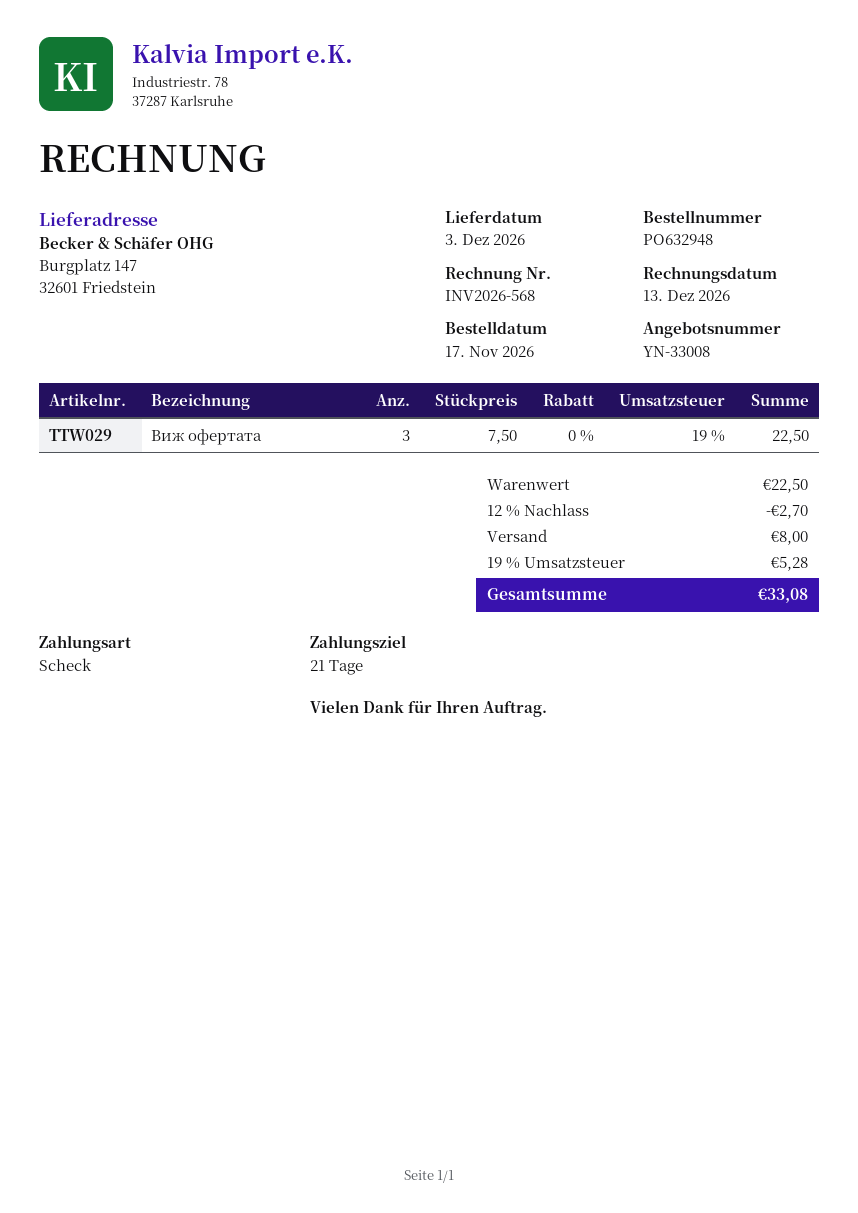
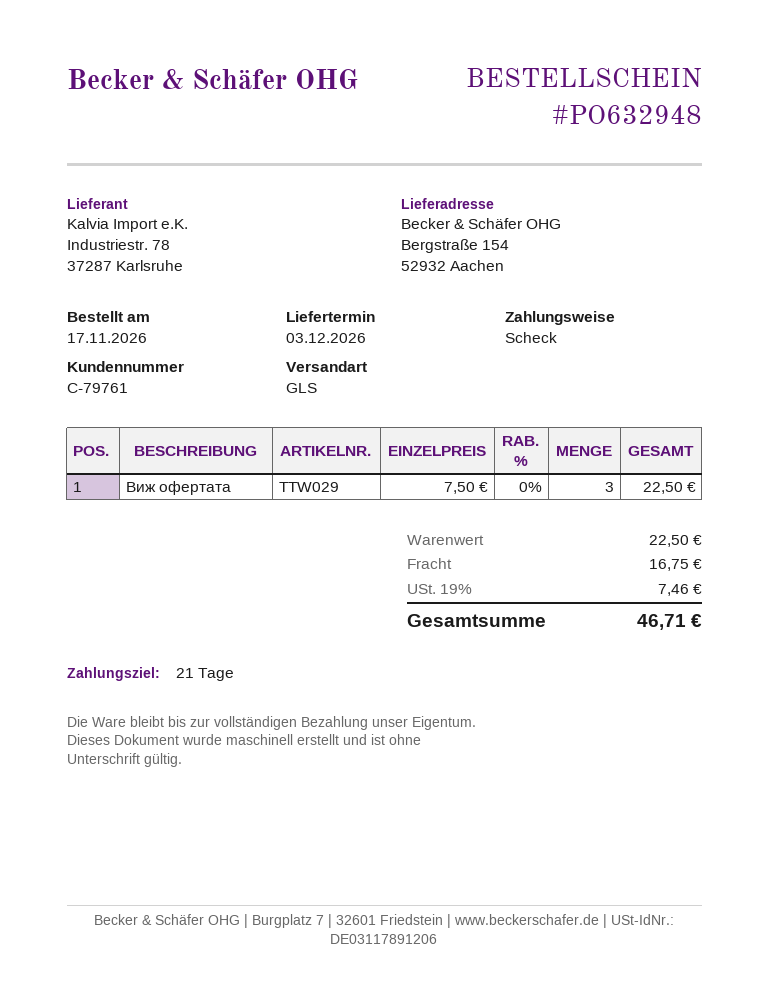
ship to: Burgplatz 147, 32601 Friedstein -> Bergstraße 154, 52932 Aachen
discount: 12% = 2.70 -> none
shipping: 8.00 -> 16.75
tax: 19% = 5.28 -> 19% = 7.46
total: 33.08 -> 46.71

